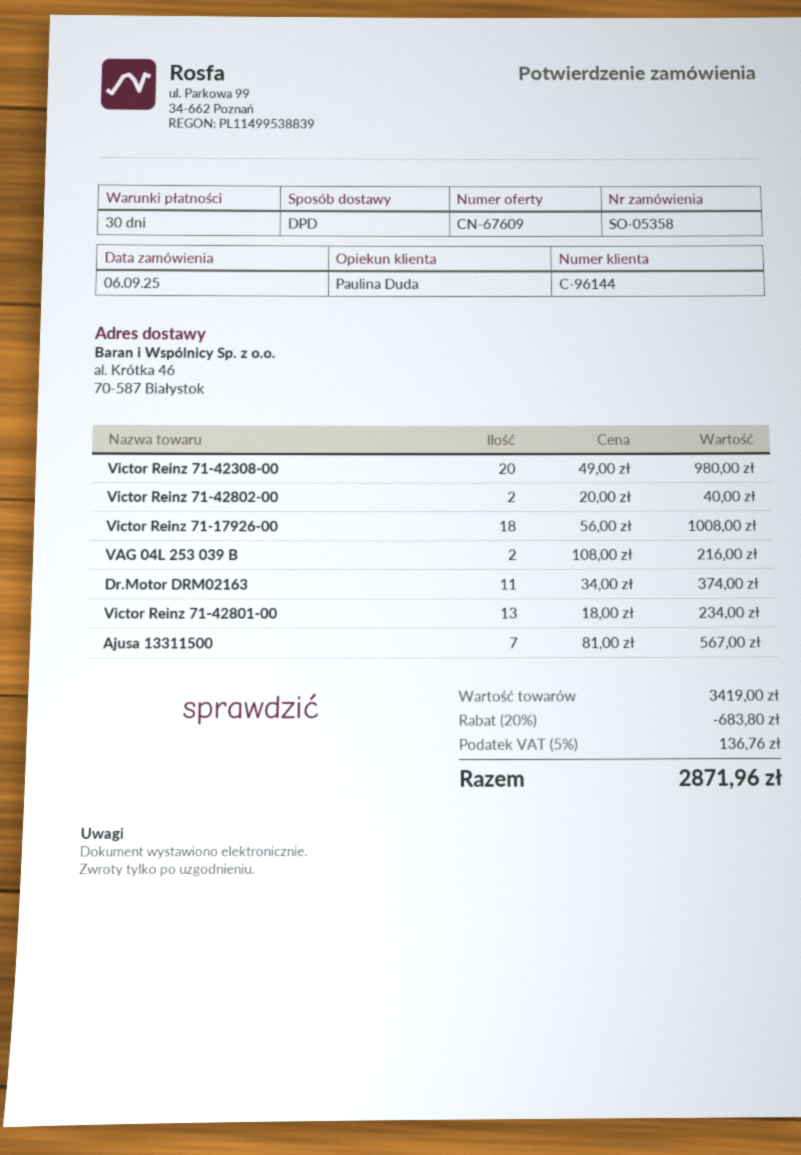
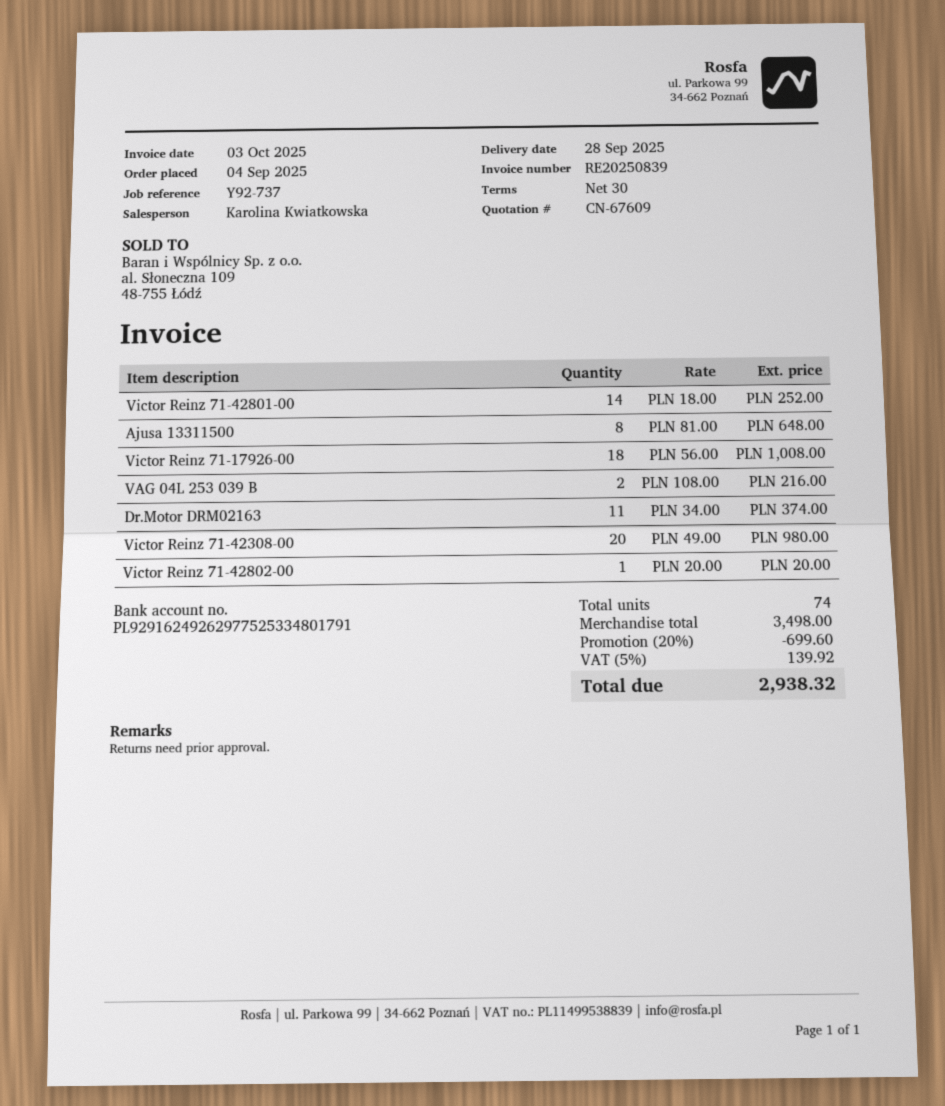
order date: 2025-09-06 -> 2025-09-04
sales rep: Paulina Duda -> Karolina Kwiatkowska
Victor Reinz 71-42802-00: 2 x 20.00 = 40.00 -> 1 x 20.00 = 20.00
Victor Reinz 71-42801-00: 13 x 18.00 = 234.00 -> 14 x 18.00 = 252.00
Ajusa 13311500: 7 x 81.00 = 567.00 -> 8 x 81.00 = 648.00
subtotal: 3419.00 -> 3498.00
discount: 20% = 683.80 -> 20% = 699.60
tax: 5% = 136.76 -> 5% = 139.92
total: 2871.96 -> 2938.32

